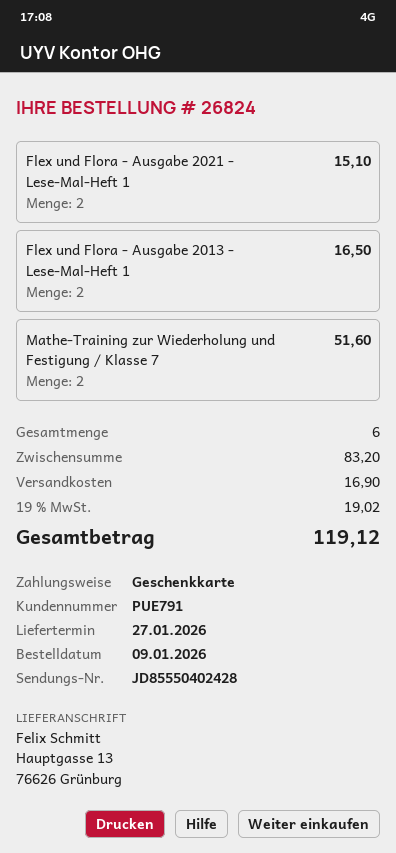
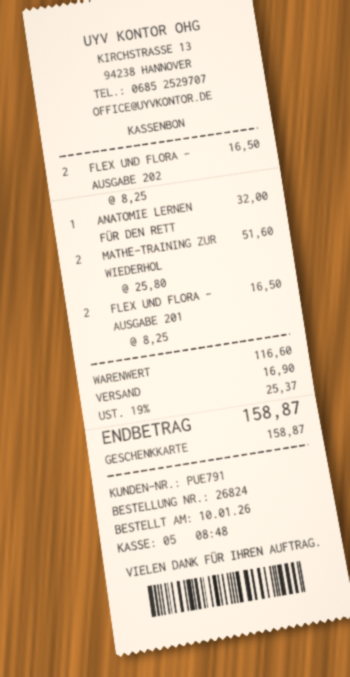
order date: 2026-01-09 -> 2026-01-10
Flex und Flora - Ausgabe 2021 - Lese-Mal-Heft 1: 2 for 15.10 -> 2 for 16.50
ANATOMIE LERNEN FÜR DEN RETT: none -> 1 for 32.00
subtotal: 83.20 -> 116.60
tax: 19% = 19.02 -> 19% = 25.37
total: 119.12 -> 158.87

